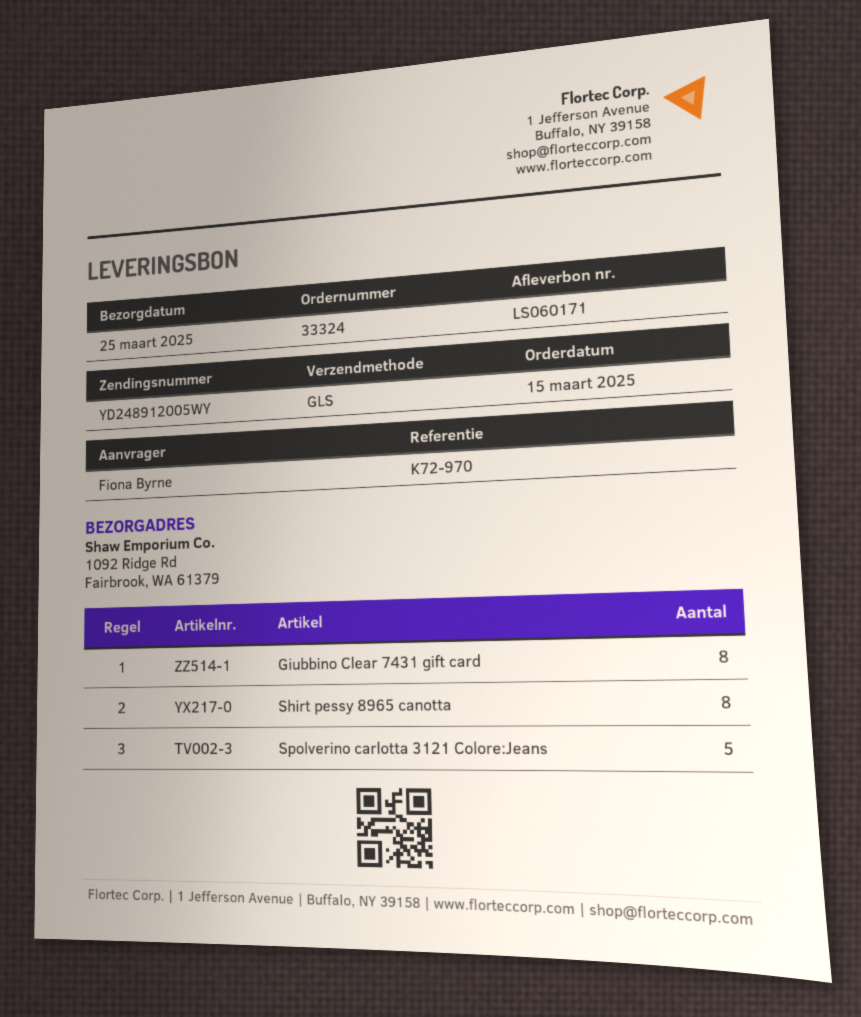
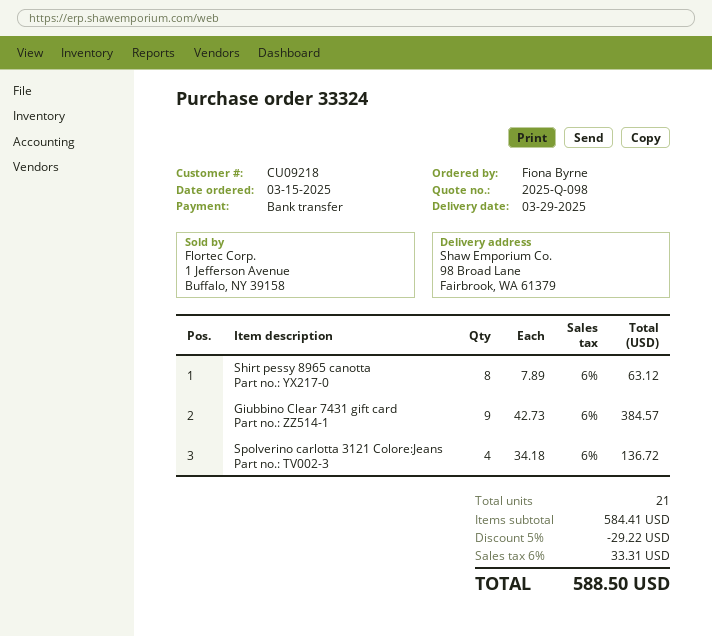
delivery date: 2025-03-25 -> 2025-03-29
ship to: 1092 Ridge Rd, Fairbrook, WA 61379 -> 98 Broad Lane, Fairbrook, WA 61379
Giubbino Clear 7431 gift card: 8 -> 9
Spolverino carlotta 3121 Colore:Jeans: 5 -> 4

